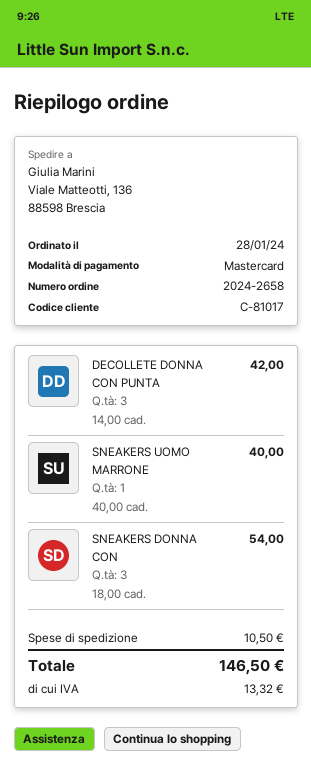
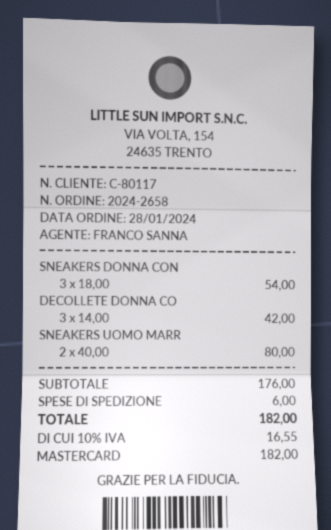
customer number: C-81017 -> C-80117
SNEAKERS UOMO MARRONE: 1 x 40.00 = 40.00 -> 2 x 40.00 = 80.00
shipping: 10.50 -> 6.00
tax: 13.32 -> 16.55
total: 146.50 -> 182.00

